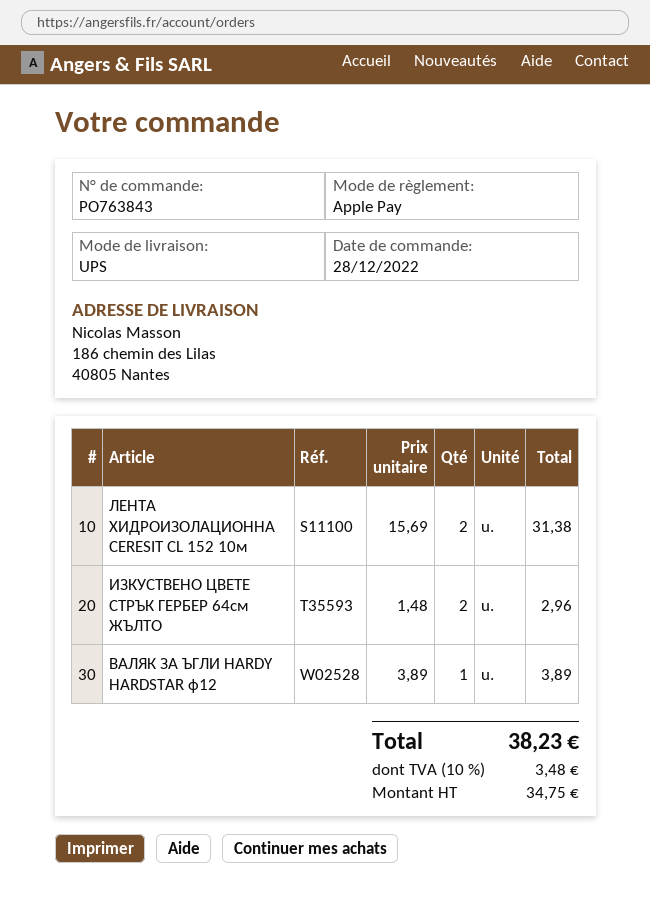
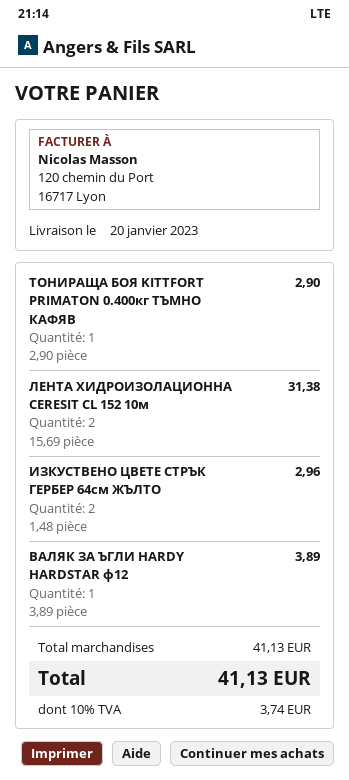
ТОНИРАЩА БОЯ KITTFORT PRIMATON 0.400кг ТЪМНО КАФЯВ: none -> 1 x 2.90 = 2.90
tax: 10% = 3.48 -> 10% = 3.74
total: 38.23 -> 41.13

